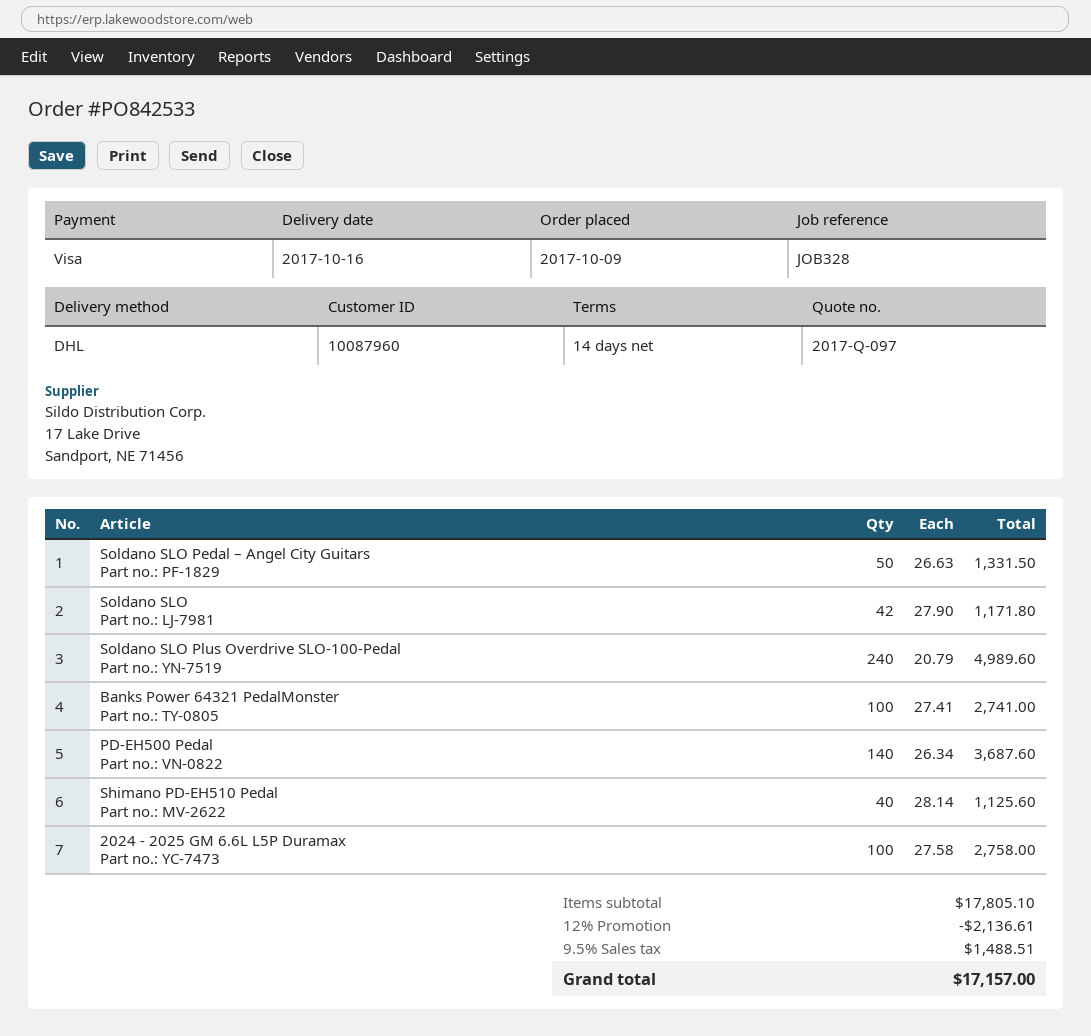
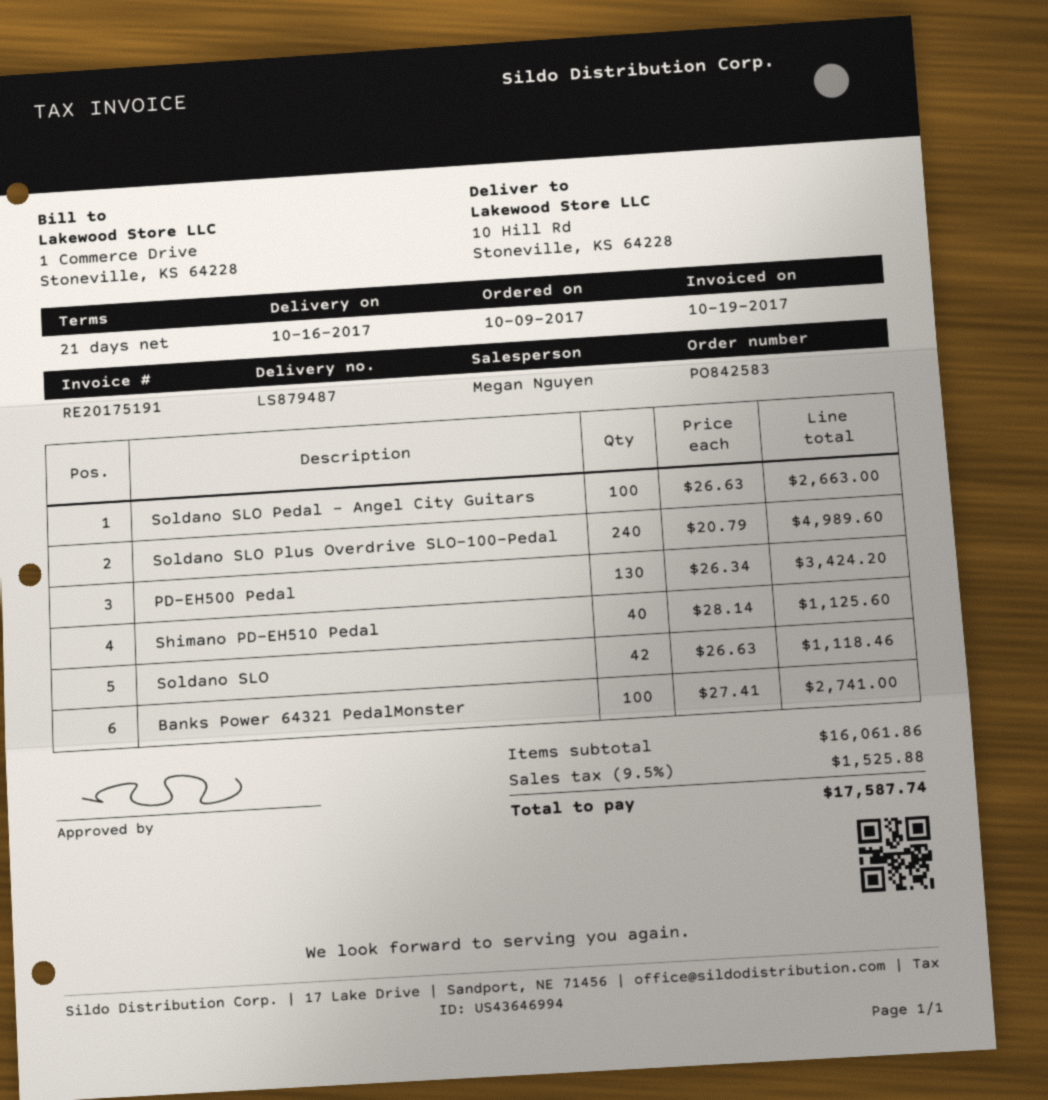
order number: PO842533 -> PO842583
payment terms: 14 days -> 21 days
Soldano SLO Pedal – Angel City Guitars: 50 x 26.63 = 1331.50 -> 100 x 26.63 = 2663.00
Soldano SLO: 42 x 27.90 = 1171.80 -> 42 x 26.63 = 1118.46
PD-EH500 Pedal: 140 x 26.34 = 3687.60 -> 130 x 26.34 = 3424.20
2024 - 2025 GM 6.6L L5P Duramax: 100 x 27.58 = 2758.00 -> none
subtotal: 17805.10 -> 16061.86
discount: 12% = 2136.61 -> none
tax: 9.5% = 1488.51 -> 9.5% = 1525.88
total: 17157.00 -> 17587.74

